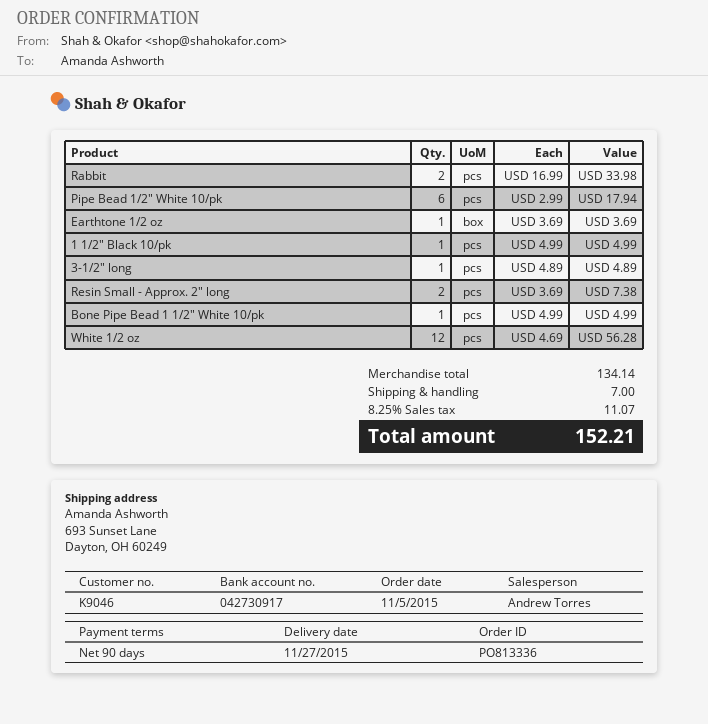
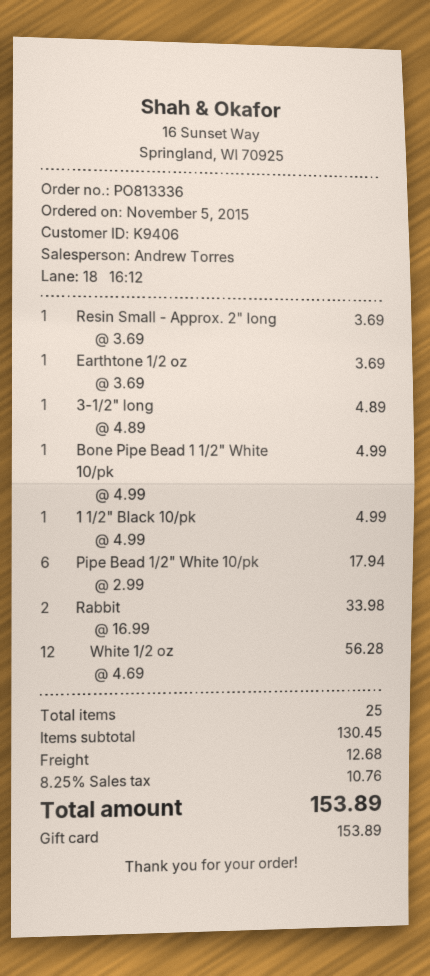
customer number: K9046 -> K9406
Resin Small - Approx. 2" long: 2 x 3.69 = 7.38 -> 1 x 3.69 = 3.69
subtotal: 134.14 -> 130.45
shipping: 7.00 -> 12.68
tax: 8.25% = 11.07 -> 8.25% = 10.76
total: 152.21 -> 153.89

